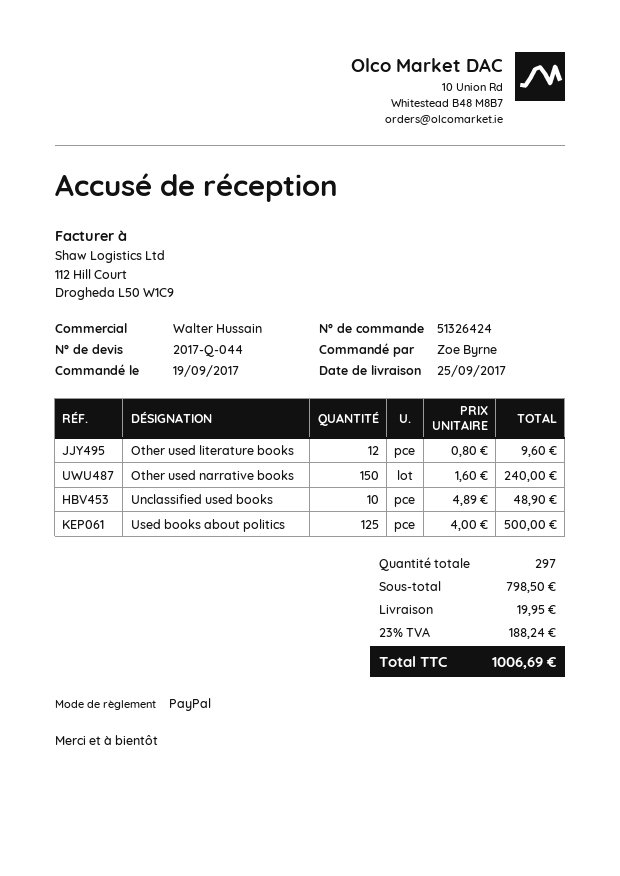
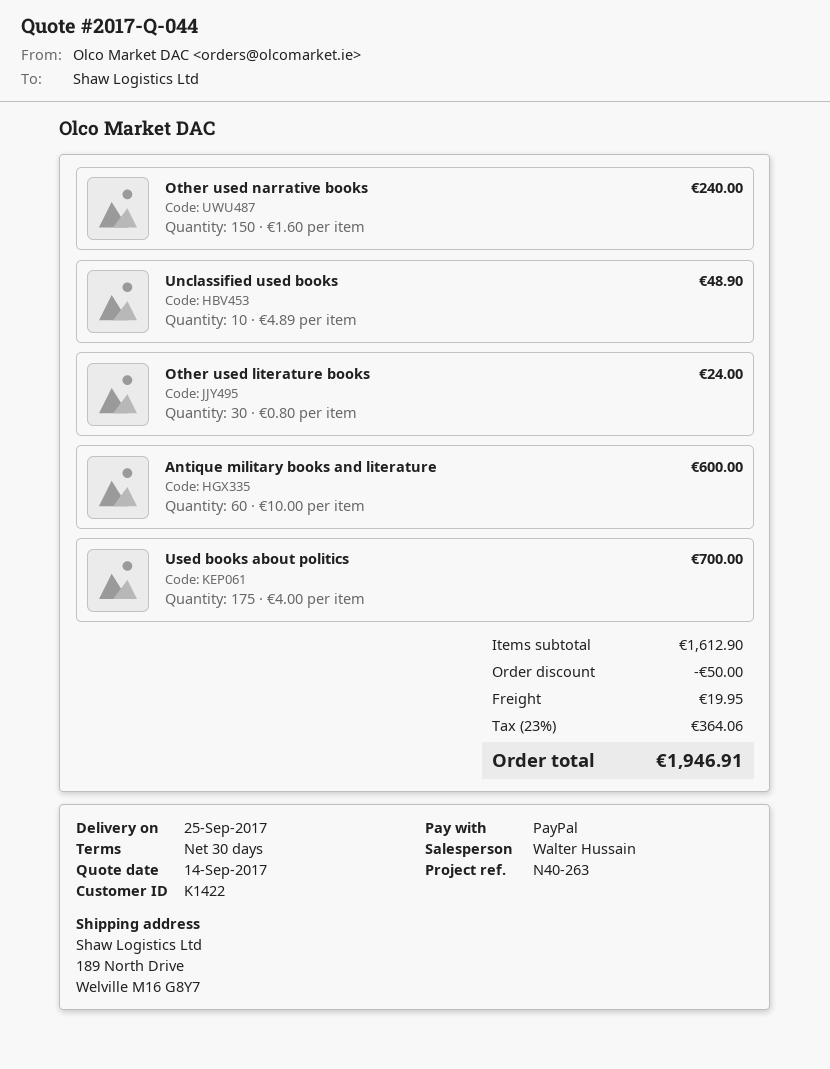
Other used literature books: 12 x 0.80 = 9.60 -> 30 x 0.80 = 24.00
Used books about politics: 125 x 4.00 = 500.00 -> 175 x 4.00 = 700.00
Antique military books and literature: none -> 60 x 10.00 = 600.00
subtotal: 798.50 -> 1612.90
discount: none -> 50.00
tax: 23% = 188.24 -> 23% = 364.06
total: 1006.69 -> 1946.91

